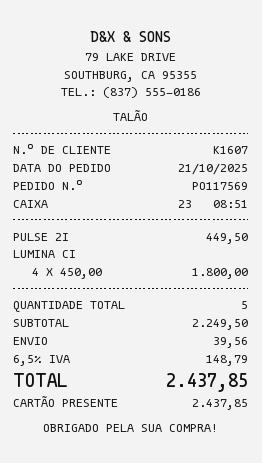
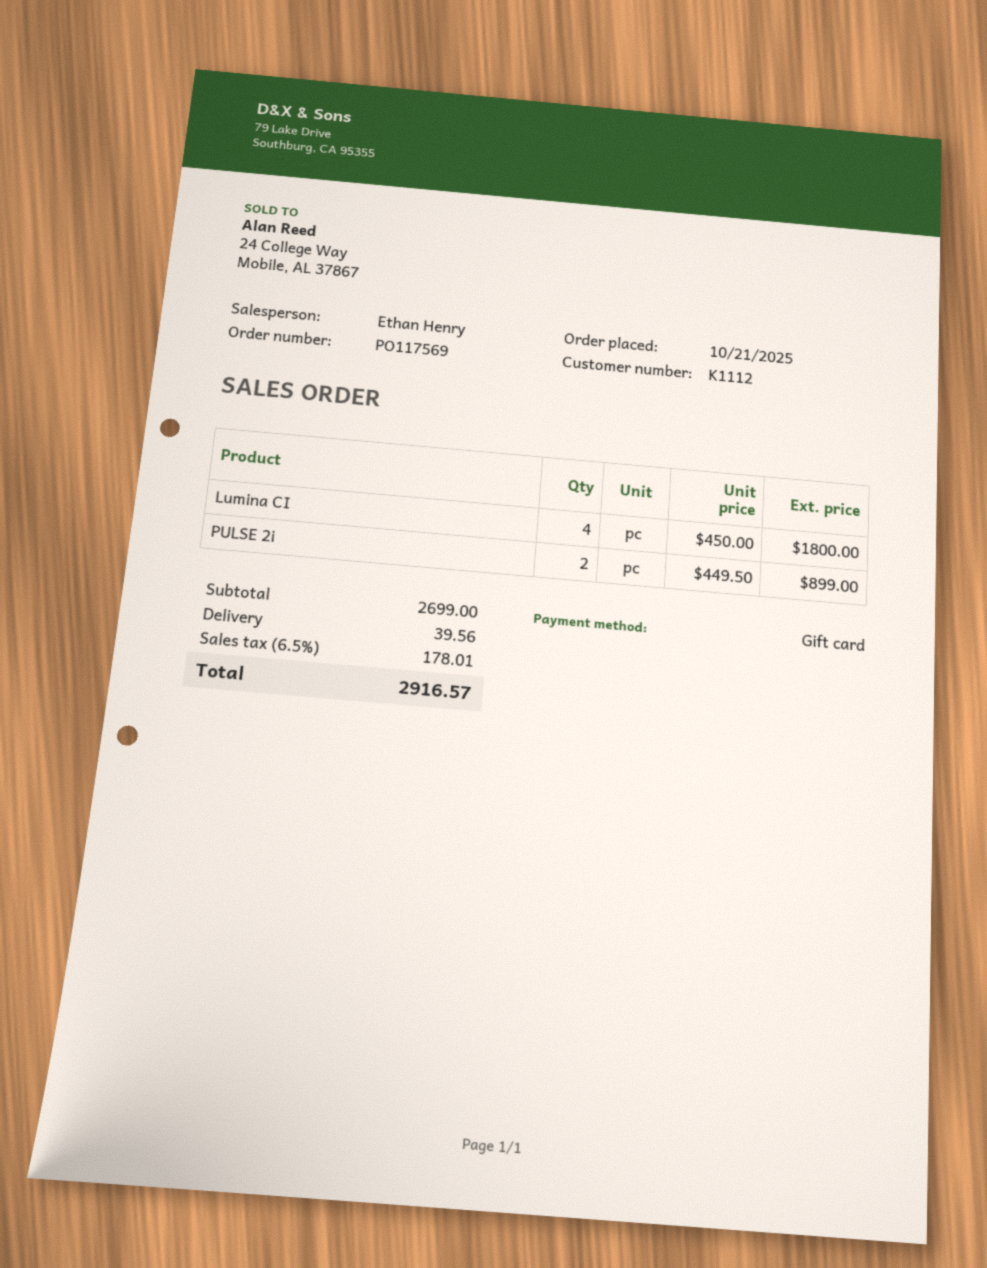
customer number: K1607 -> K1112
PULSE 2I: 1 x 449.50 = 449.50 -> 2 x 449.50 = 899.00
subtotal: 2249.50 -> 2699.00
tax: 6.5% = 148.79 -> 6.5% = 178.01
total: 2437.85 -> 2916.57

